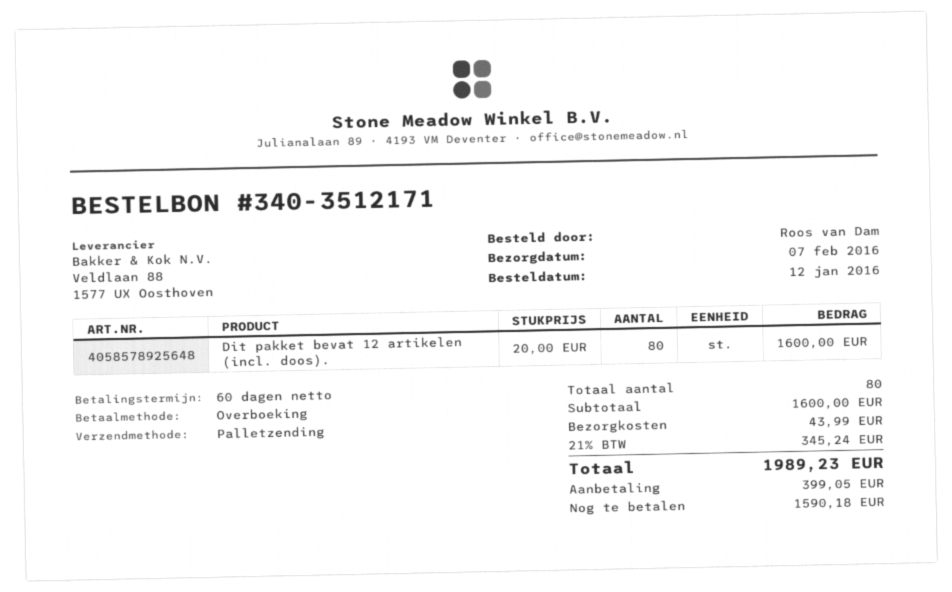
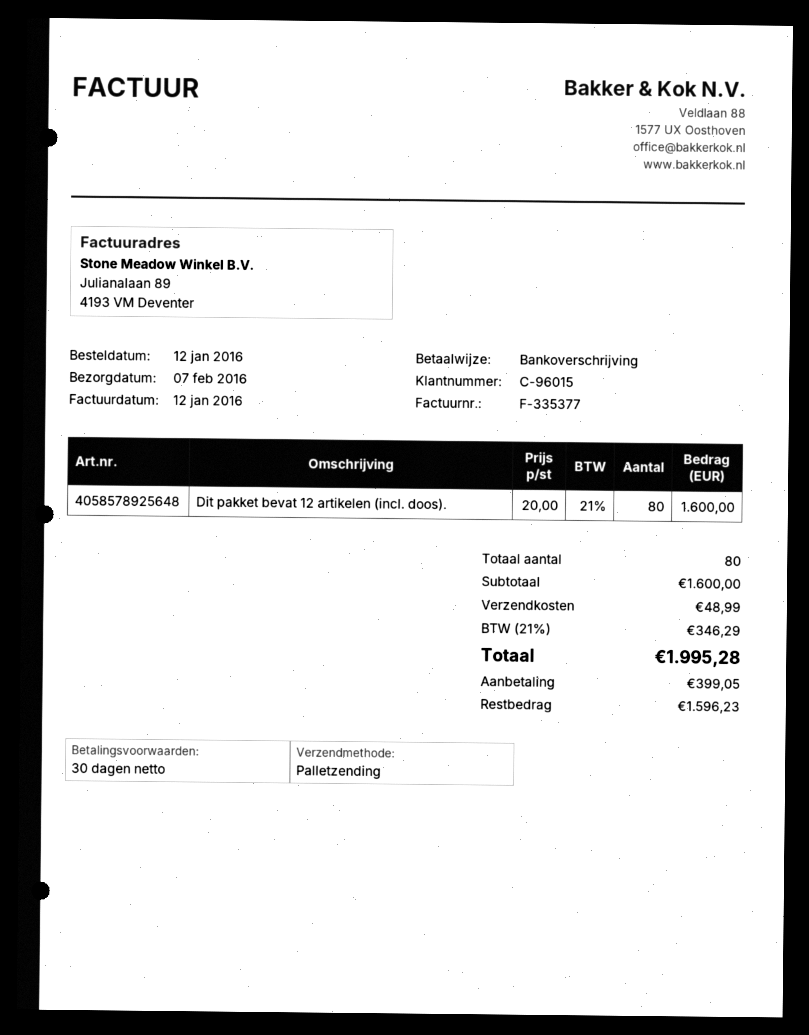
payment terms: 60 days -> 30 days
shipping: 43.99 -> 48.99
tax: 21% = 345.24 -> 21% = 346.29
total: 1989.23 -> 1995.28
balance: 1590.18 -> 1596.23

